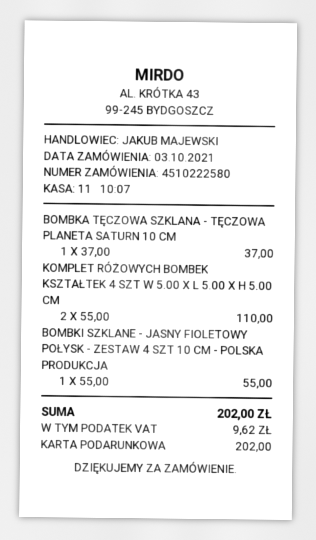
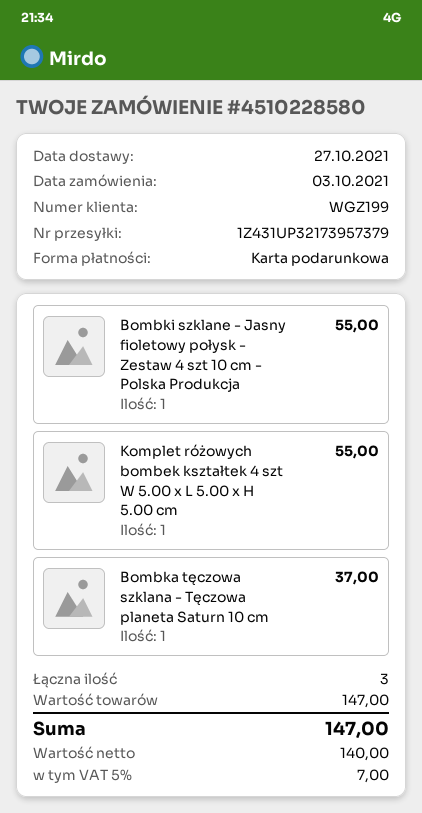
order number: 4510222580 -> 4510228580
KOMPLET RÓŻOWYCH BOMBEK KSZTAŁTEK 4 SZT W 5.00 X L 5.00 X H 5.00 CM: 2 for 110.00 -> 1 for 55.00
tax: 9.62 -> 7.00
total: 202.00 -> 147.00

